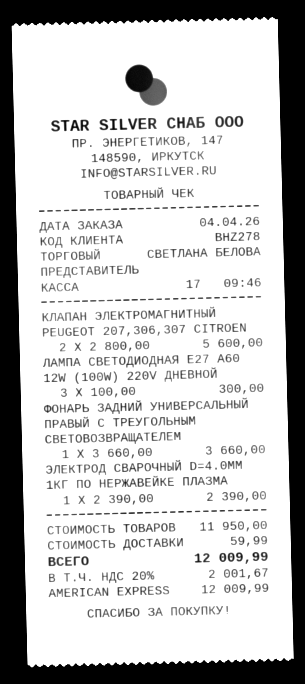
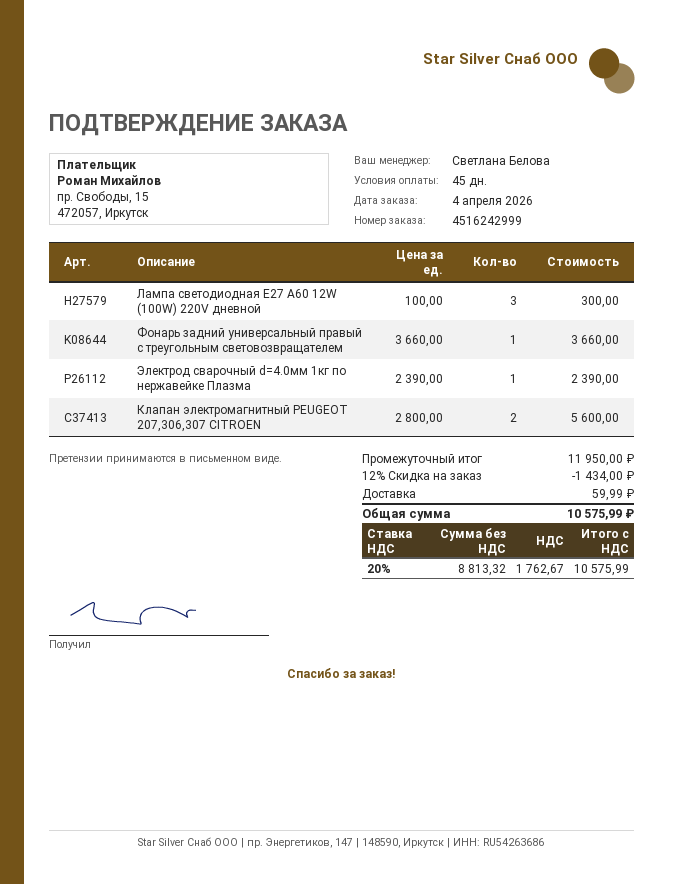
discount: none -> 12% = 1434.00
tax: 20% = 2001.67 -> 20% = 1762.67
total: 12009.99 -> 10575.99

